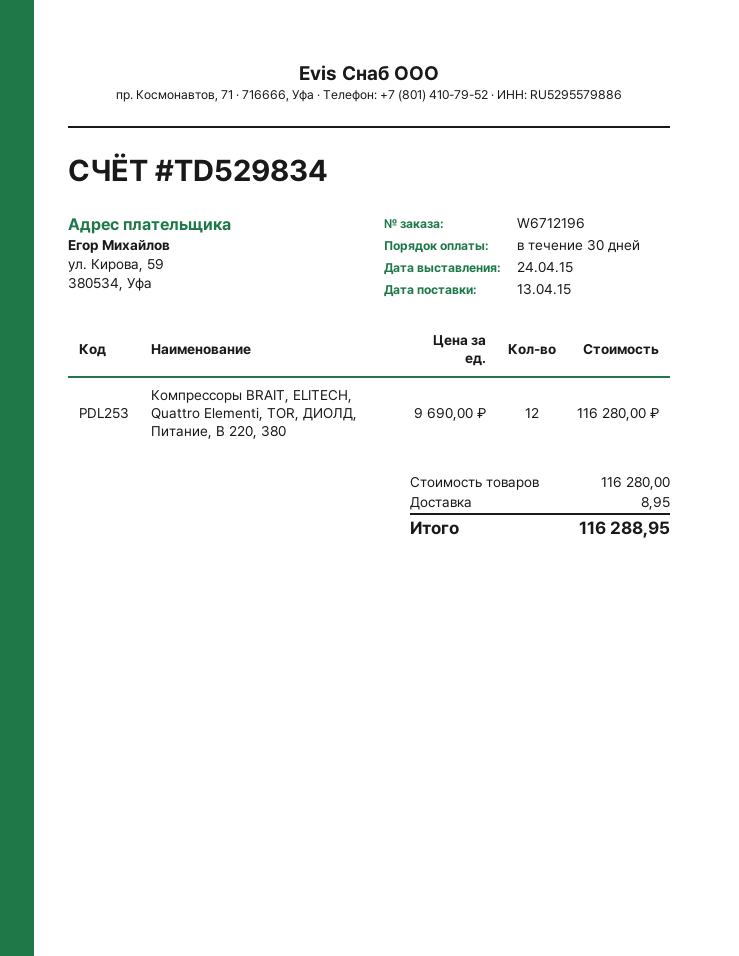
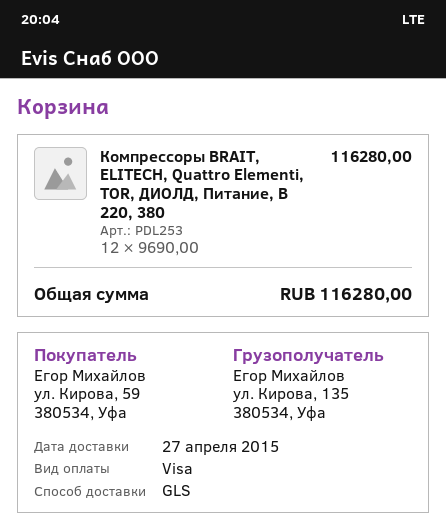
delivery date: 2015-04-13 -> 2015-04-27
shipping: 8.95 -> none
total: 116288.95 -> 116280.00

